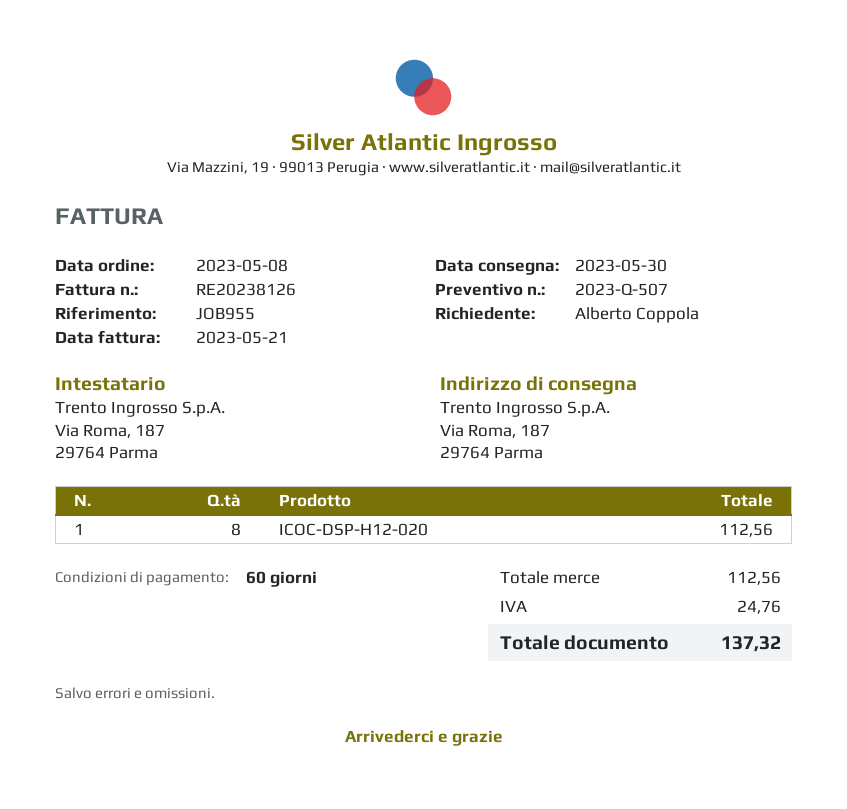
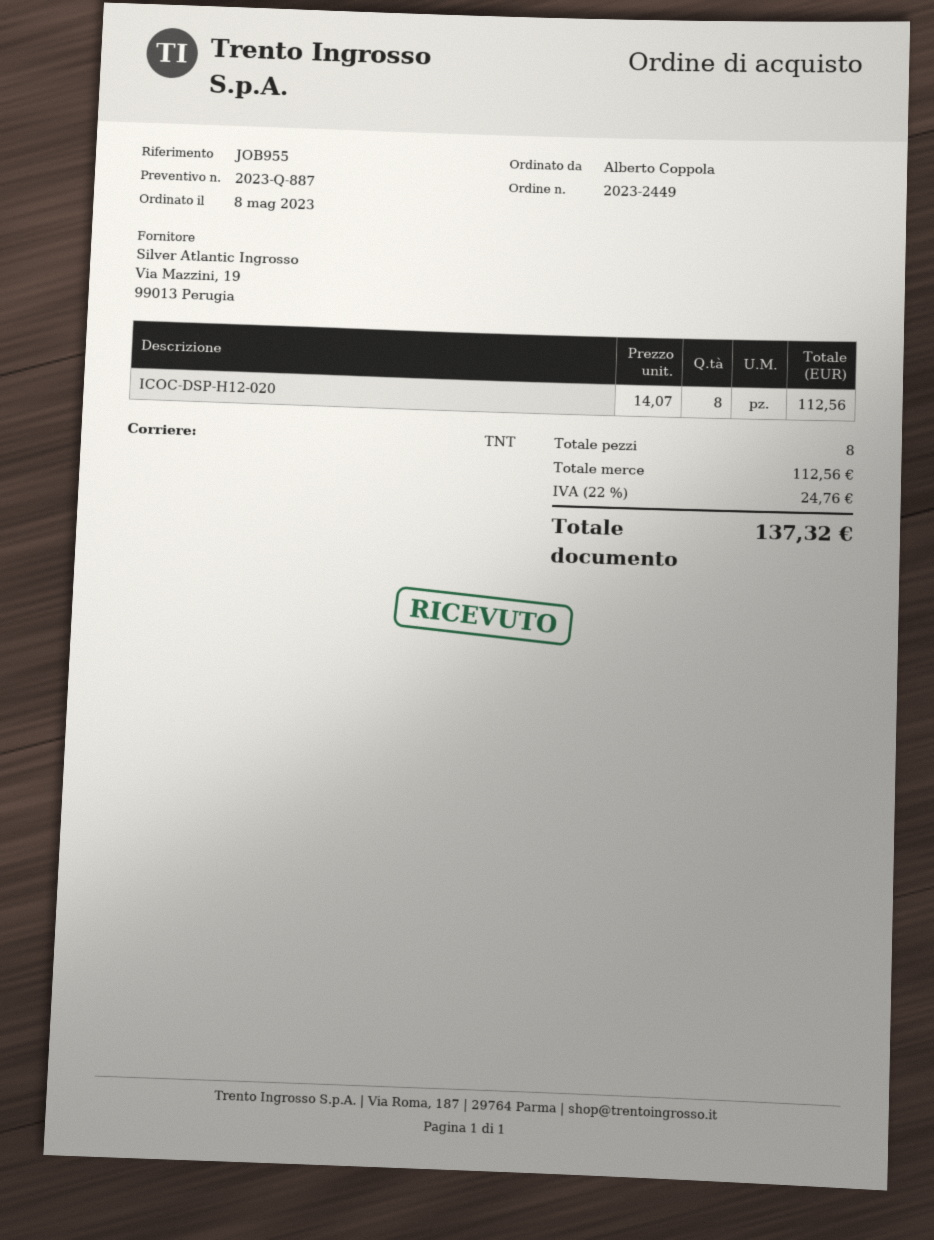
quote number: 2023-Q-507 -> 2023-Q-887

